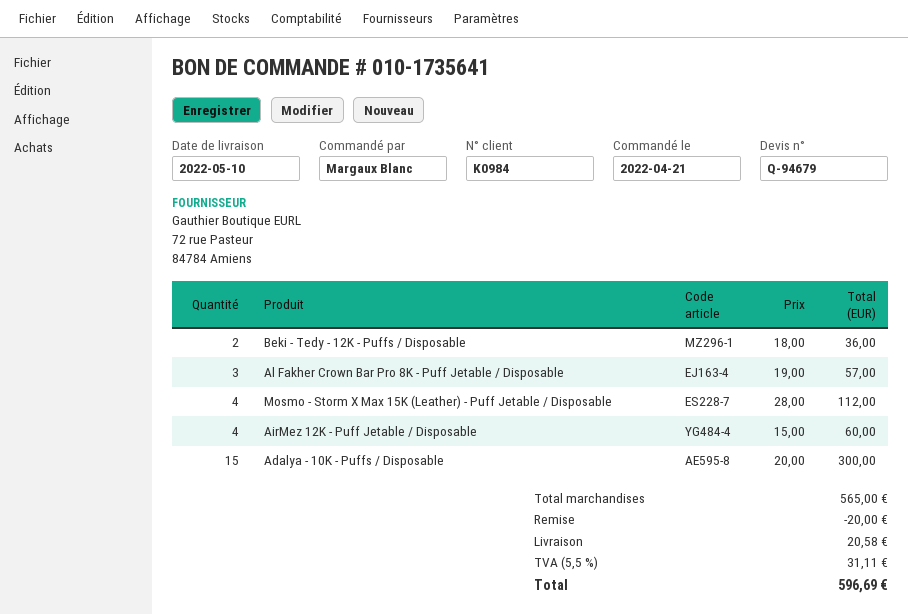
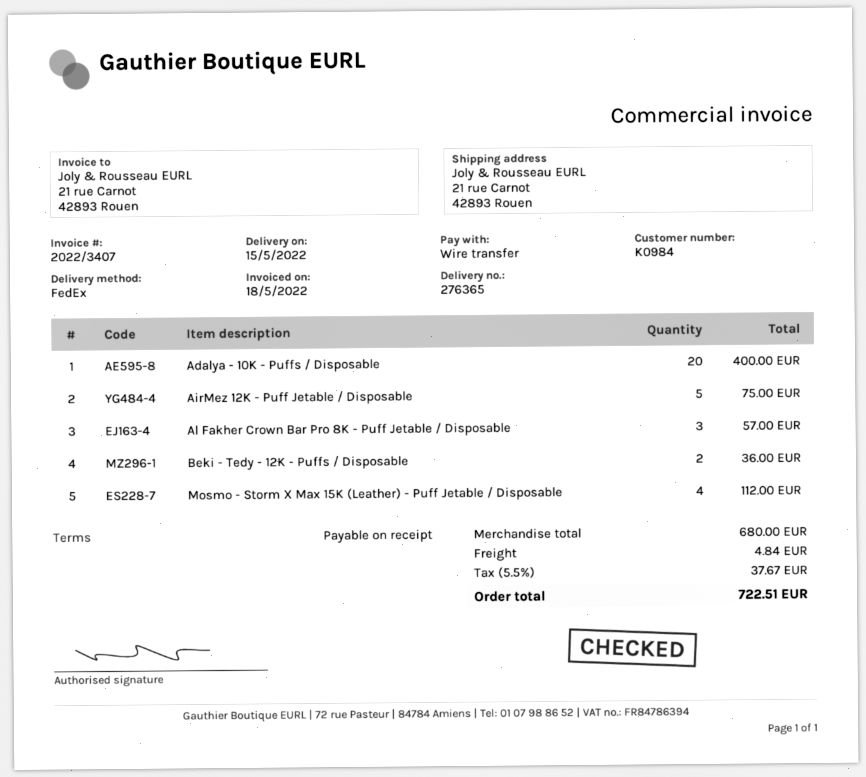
delivery date: 2022-05-10 -> 2022-05-15
AirMez 12K - Puff Jetable / Disposable: 4 for 60.00 -> 5 for 75.00
Adalya - 10K - Puffs / Disposable: 15 for 300.00 -> 20 for 400.00
subtotal: 565.00 -> 680.00
discount: 20.00 -> none
shipping: 20.58 -> 4.84
tax: 5.5% = 31.11 -> 5.5% = 37.67
total: 596.69 -> 722.51

